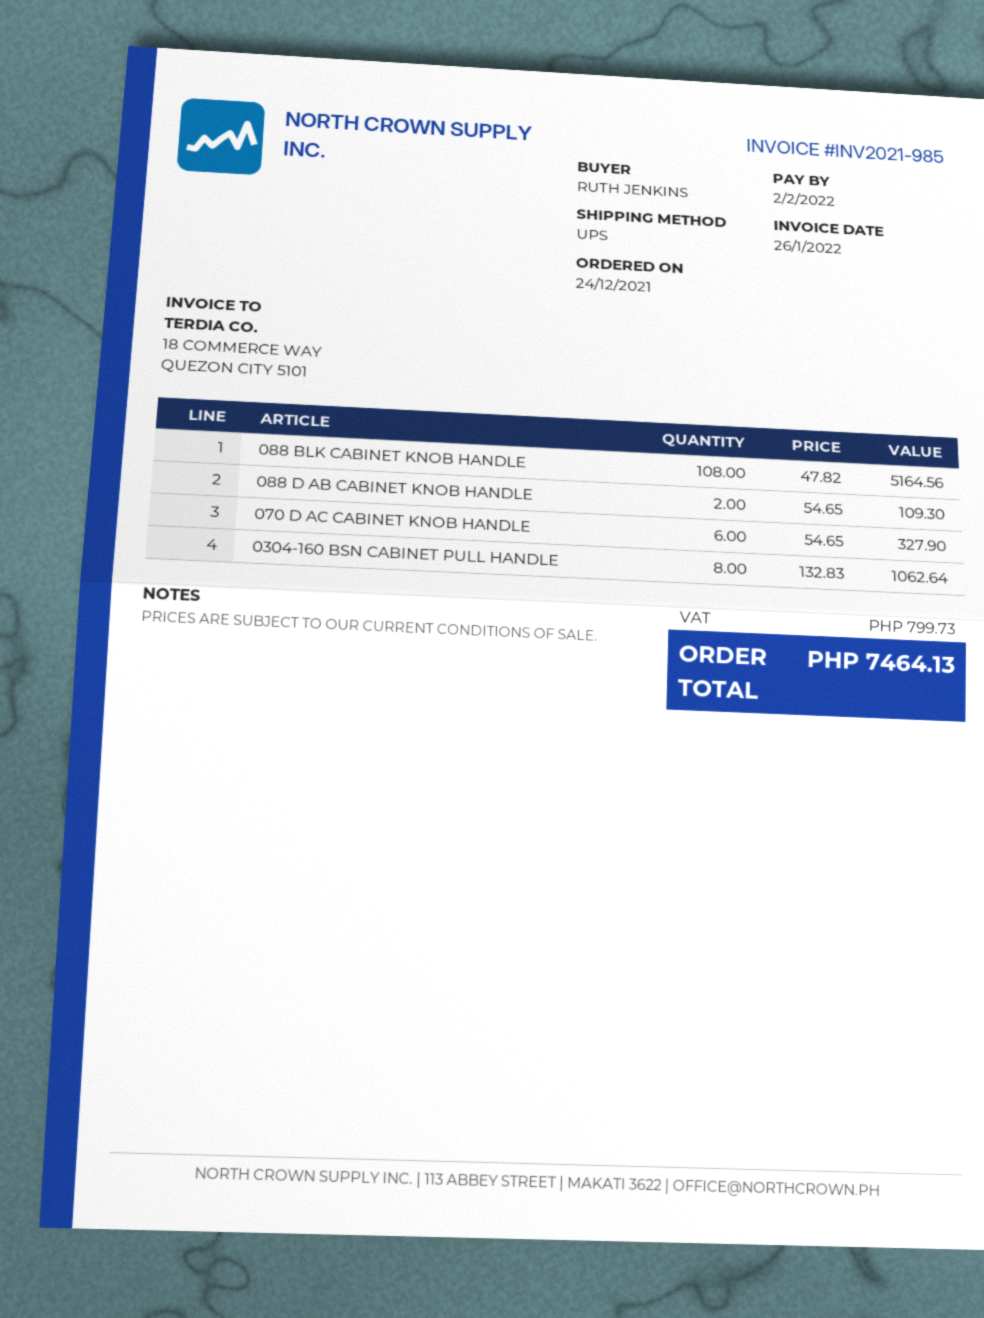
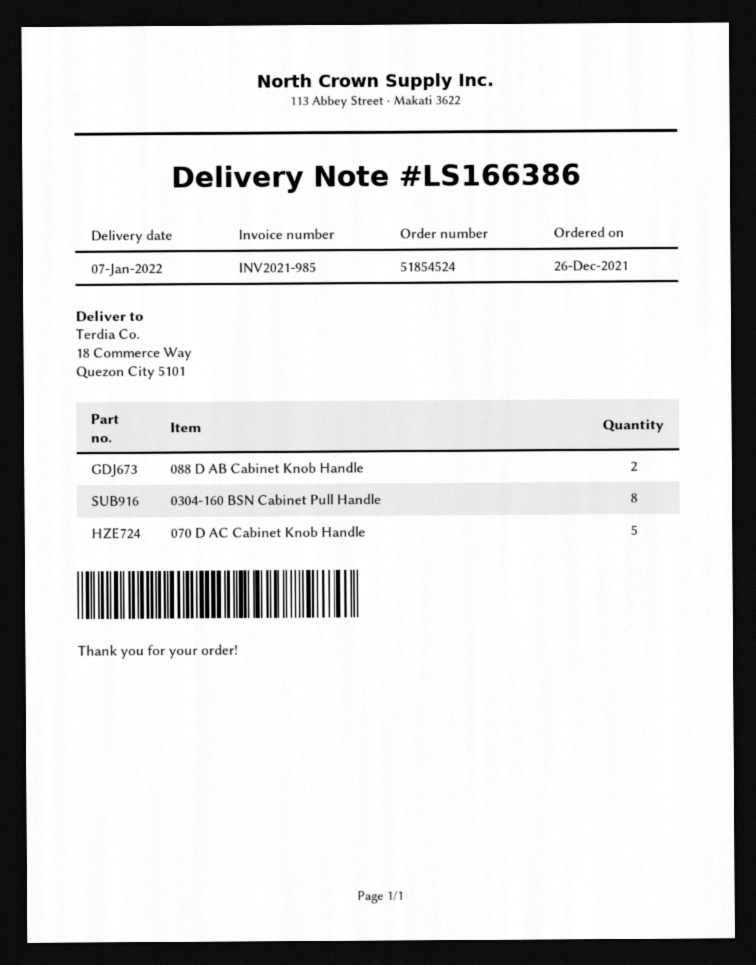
order date: 2021-12-24 -> 2021-12-26
088 BLK CABINET KNOB HANDLE: 108 -> none
070 D AC CABINET KNOB HANDLE: 6 -> 5

